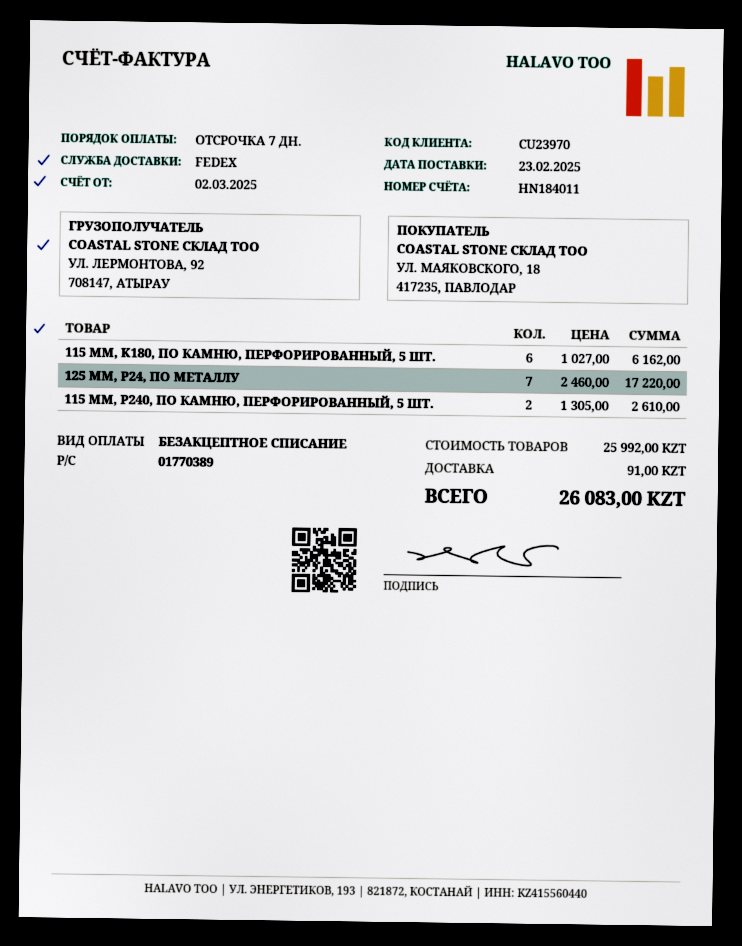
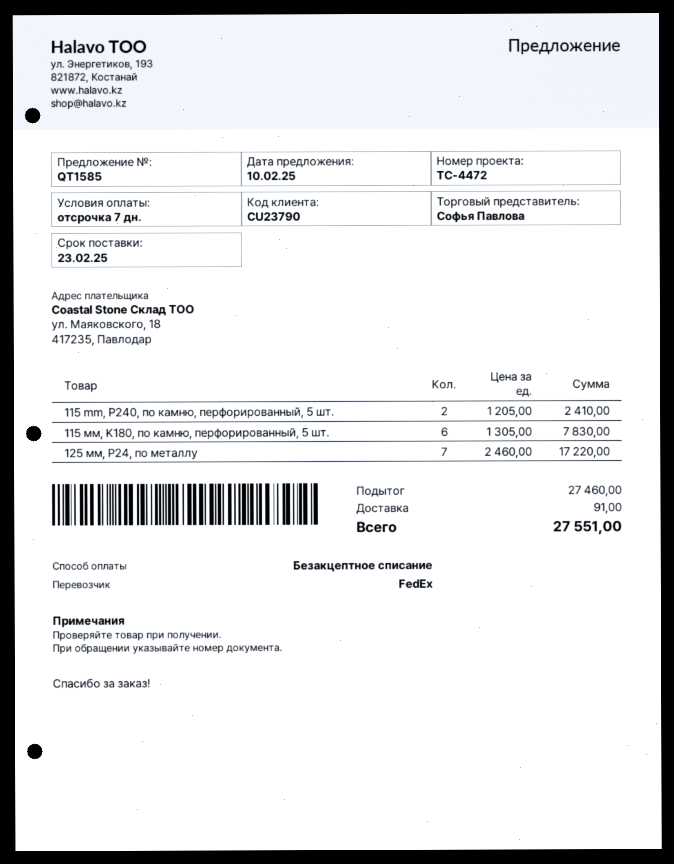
customer number: CU23970 -> CU23790
115 ММ, K180, ПО КАМНЮ, ПЕРФОРИРОВАННЫЙ, 5 ШТ.: 6 x 1027.00 = 6162.00 -> 6 x 1305.00 = 7830.00
115 MM, Р240, ПО КАМНЮ, ПЕРФОРИРОВАННЫЙ, 5 ШТ.: 2 x 1305.00 = 2610.00 -> 2 x 1205.00 = 2410.00
subtotal: 25992.00 -> 27460.00
total: 26083.00 -> 27551.00

